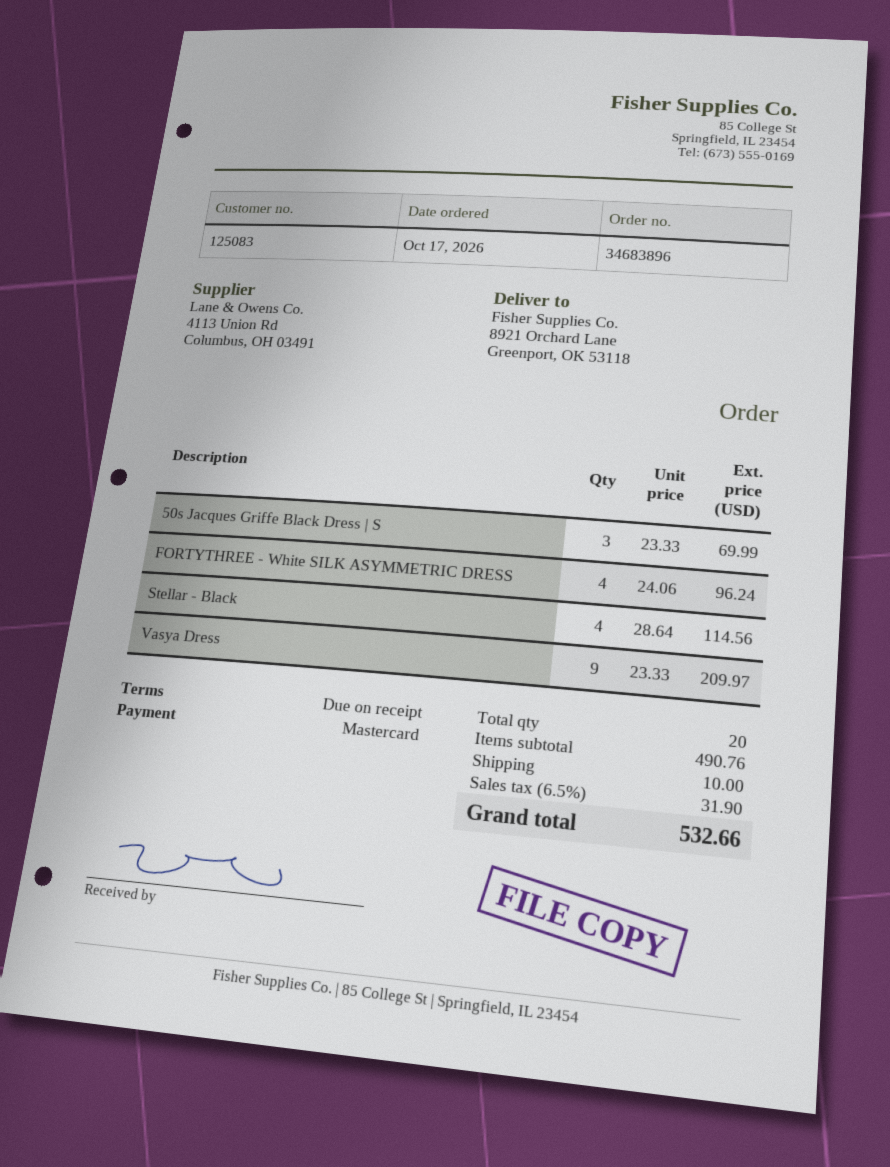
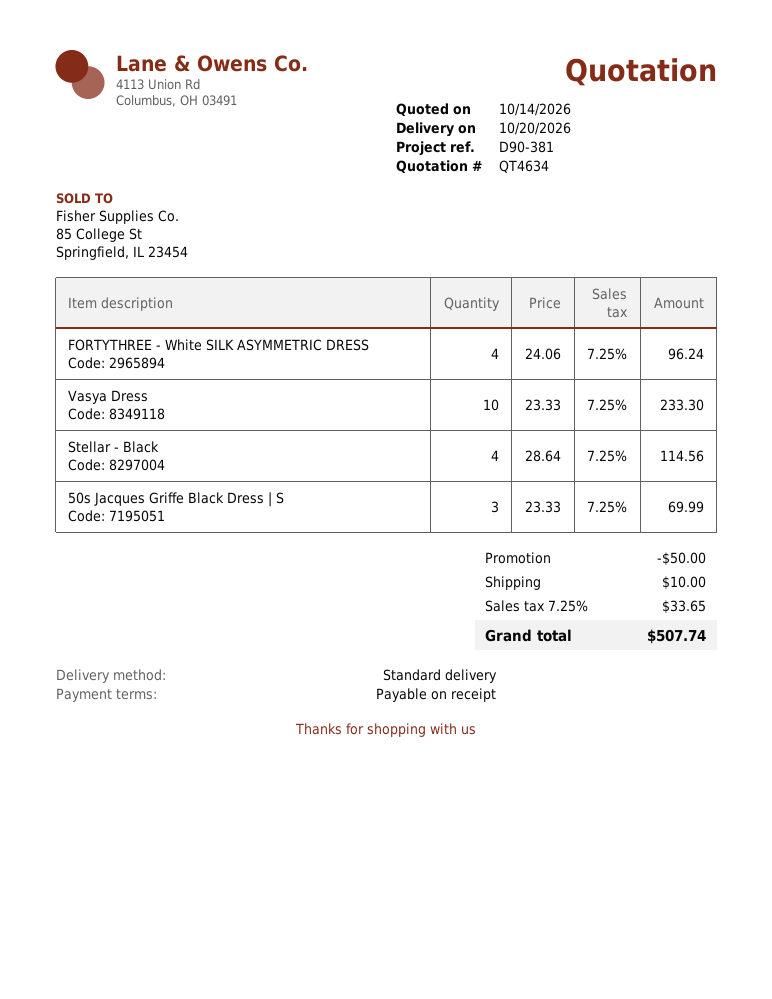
Vasya Dress: 9 x 23.33 = 209.97 -> 10 x 23.33 = 233.30
discount: none -> 50.00
tax: 6.5% = 31.90 -> 7.25% = 33.65
total: 532.66 -> 507.74

